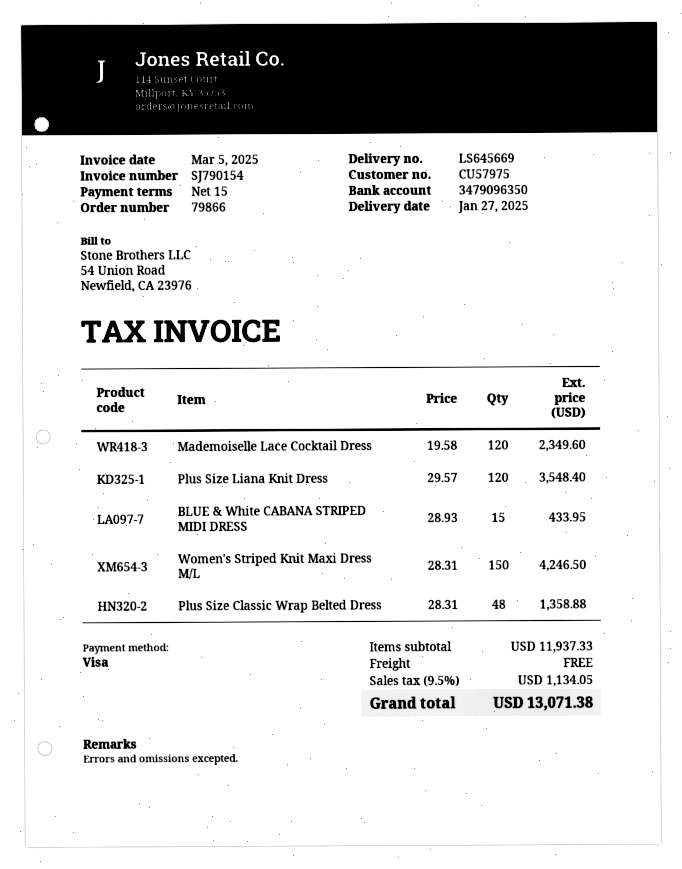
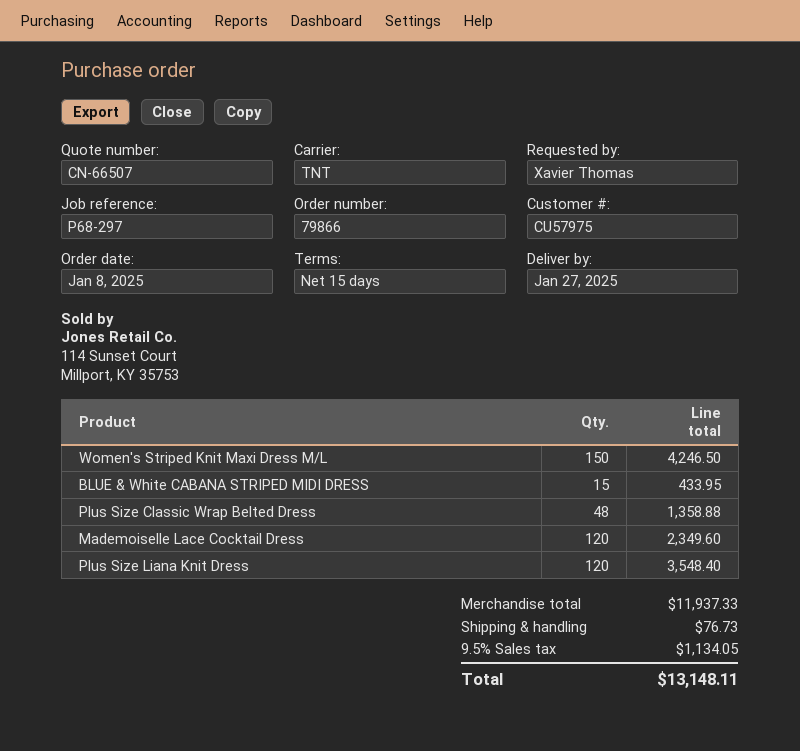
shipping: 0.00 -> 76.73
total: 13071.38 -> 13148.11

